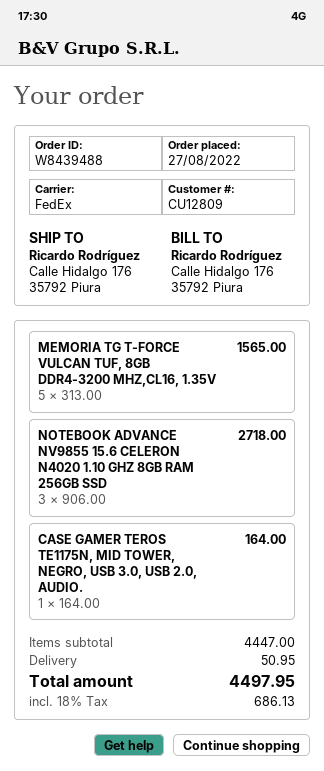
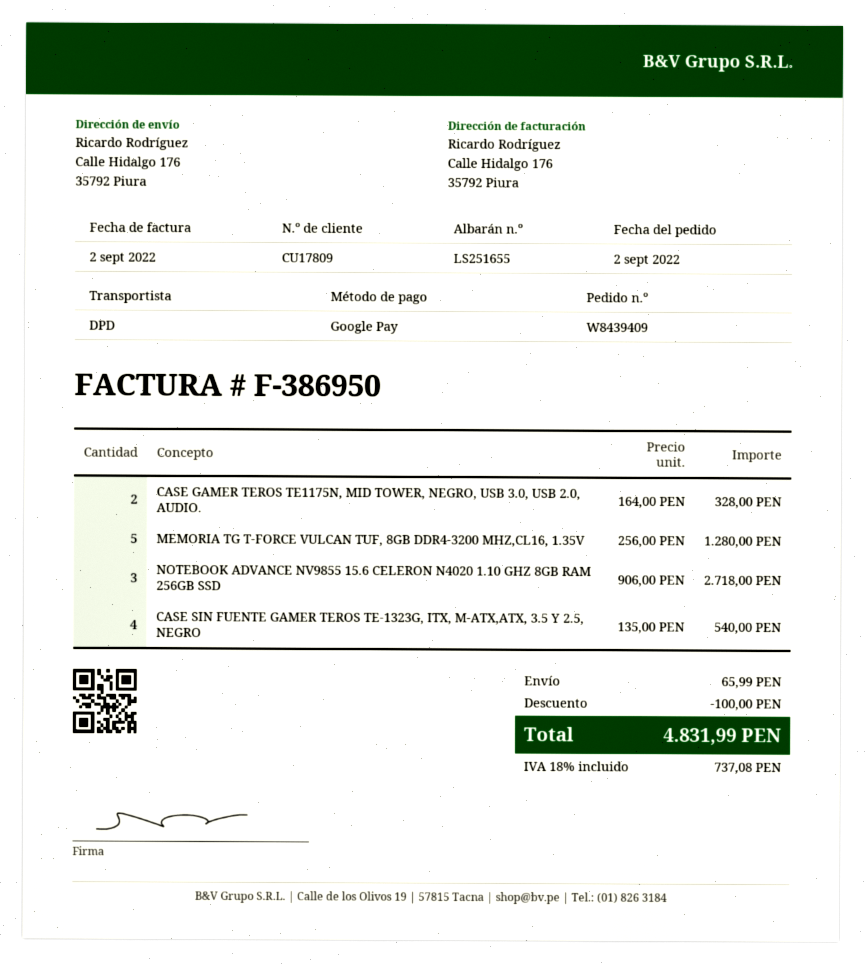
order number: W8439488 -> W8439409
order date: 2022-08-27 -> 2022-09-02
customer number: CU12809 -> CU17809
shipping method: FedEx -> DPD
MEMORIA TG T-FORCE VULCAN TUF, 8GB DDR4-3200 MHZ,CL16, 1.35V: 5 x 313.00 = 1565.00 -> 5 x 256.00 = 1280.00
CASE GAMER TEROS TE1175N, MID TOWER, NEGRO, USB 3.0, USB 2.0, AUDIO.: 1 x 164.00 = 164.00 -> 2 x 164.00 = 328.00
CASE SIN FUENTE GAMER TEROS TE-1323G, ITX, M-ATX,ATX, 3.5 Y 2.5, NEGRO: none -> 4 x 135.00 = 540.00
discount: none -> 100.00
shipping: 50.95 -> 65.99
tax: 18% = 686.13 -> 18% = 737.08
total: 4497.95 -> 4831.99

